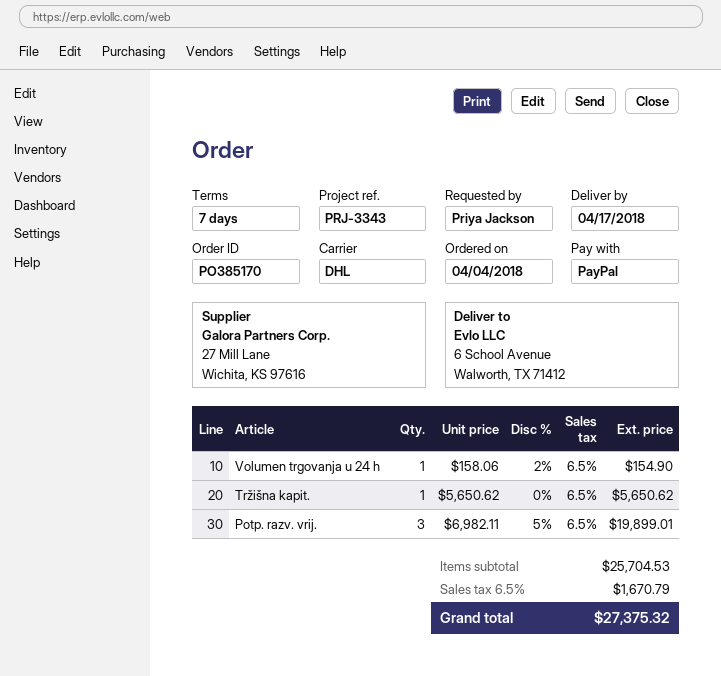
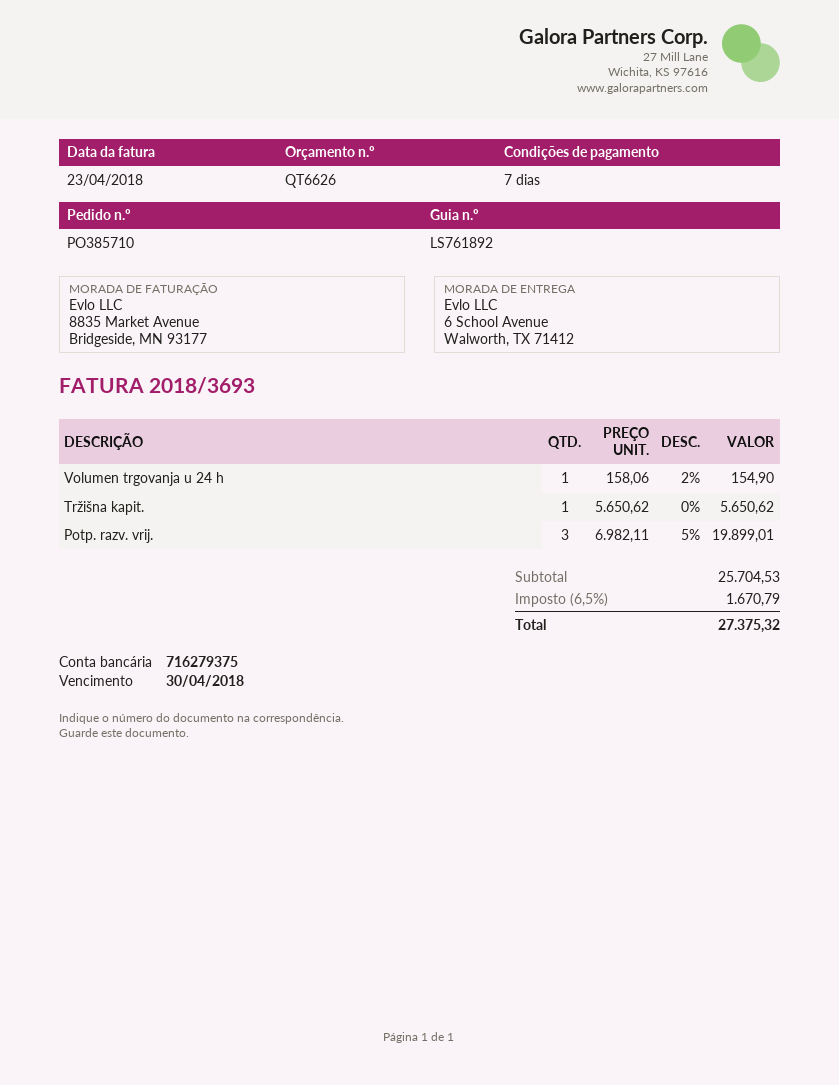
order number: PO385170 -> PO385710

